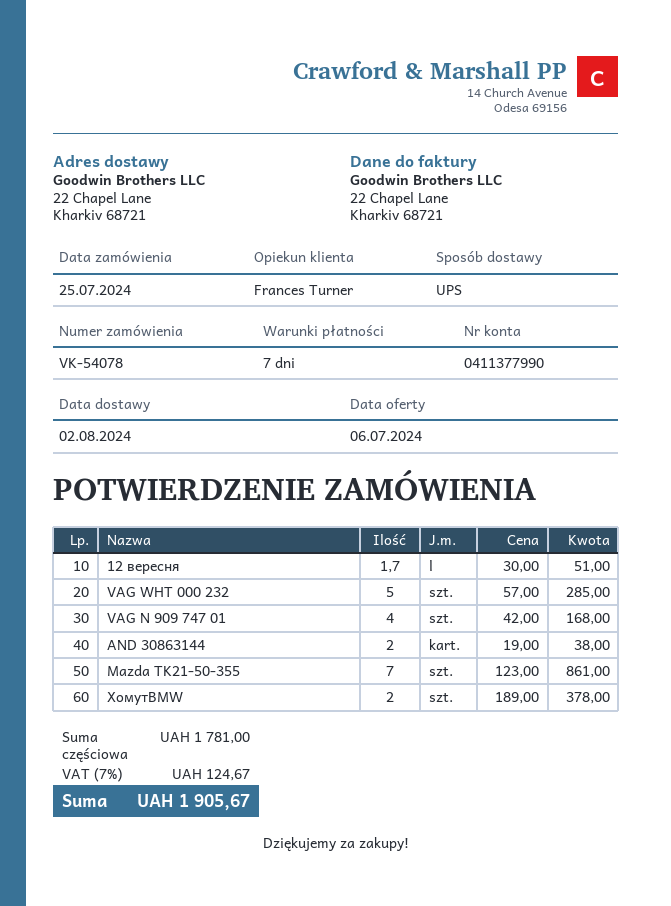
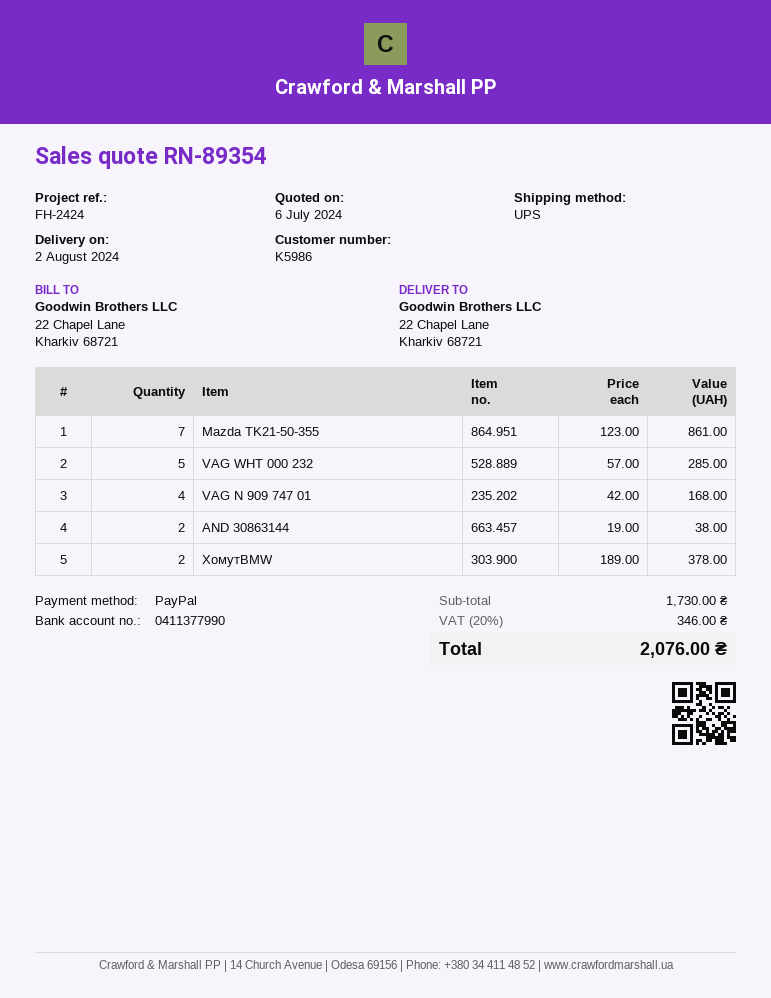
12 вересня: 1.7 x 30.00 = 51.00 -> none
subtotal: 1781.00 -> 1730.00
tax: 7% = 124.67 -> 20% = 346.00
total: 1905.67 -> 2076.00

